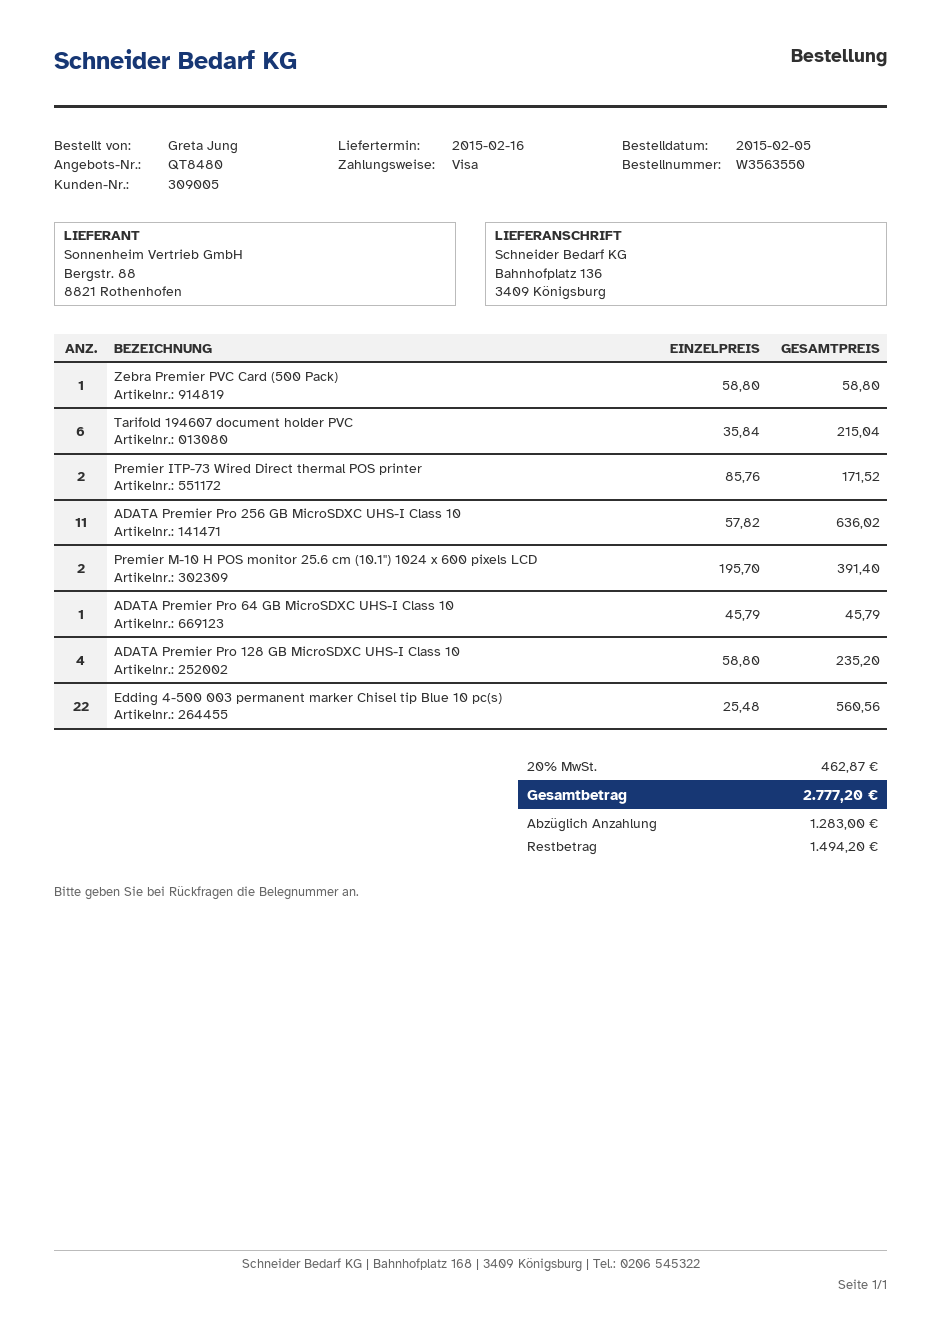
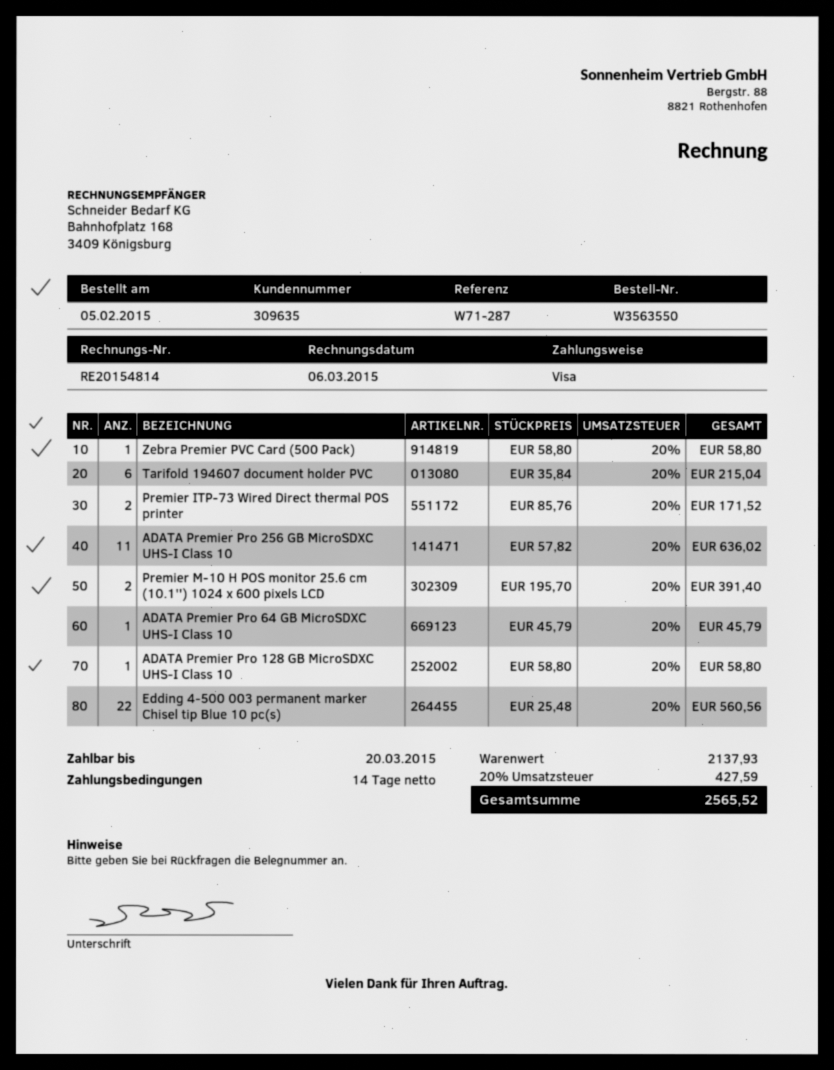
customer number: 309005 -> 309635
ADATA Premier Pro 128 GB MicroSDXC UHS-I Class 10: 4 x 58.80 = 235.20 -> 1 x 58.80 = 58.80
tax: 20% = 462.87 -> 20% = 427.59
total: 2777.20 -> 2565.52

